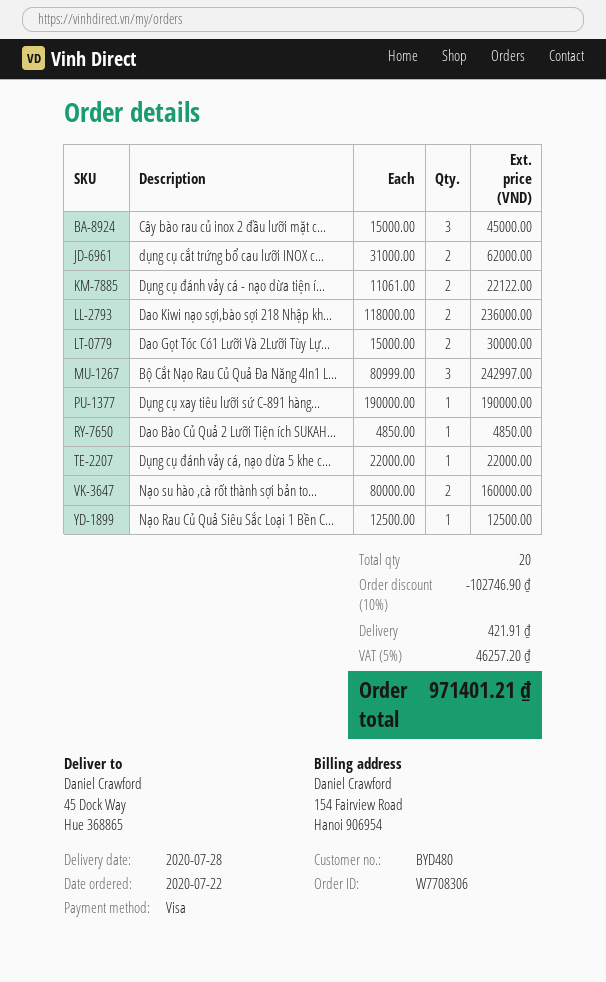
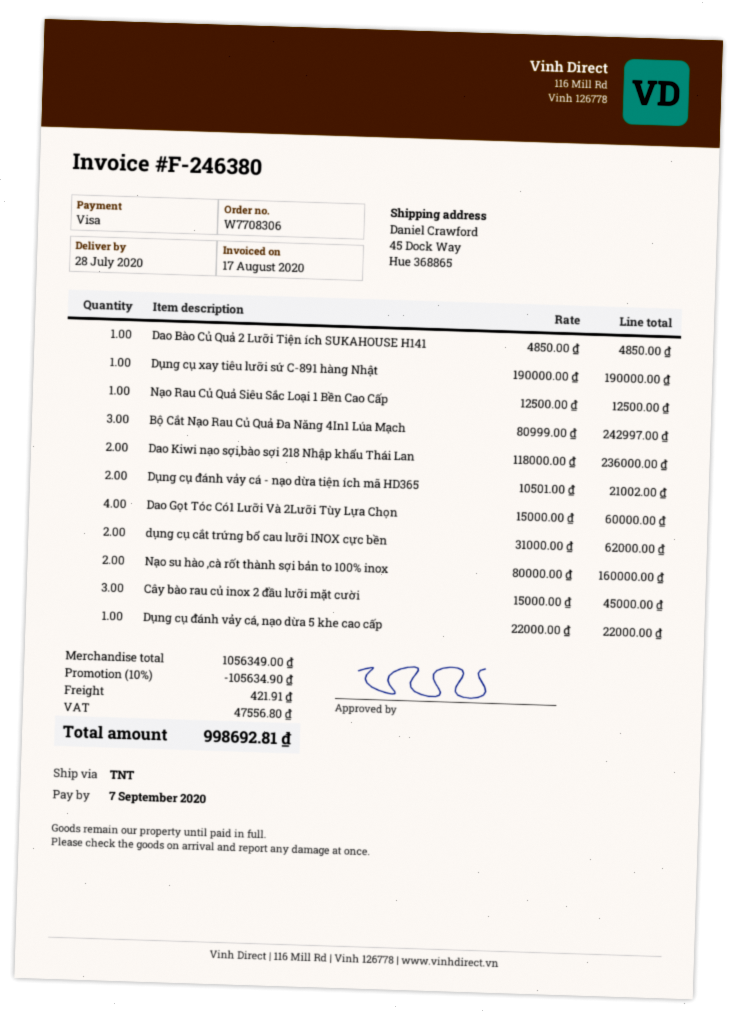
Dụng cụ đánh vảy cá - nạo dừa tiện í...: 2 x 11061.00 = 22122.00 -> 2 x 10501.00 = 21002.00
Dao Gọt Tóc Có1 Lưỡi Và 2Lưỡi Tùy Lự...: 2 x 15000.00 = 30000.00 -> 4 x 15000.00 = 60000.00
discount: 10% = 102746.90 -> 10% = 105634.90
tax: 46257.20 -> 47556.80
total: 971401.21 -> 998692.81

